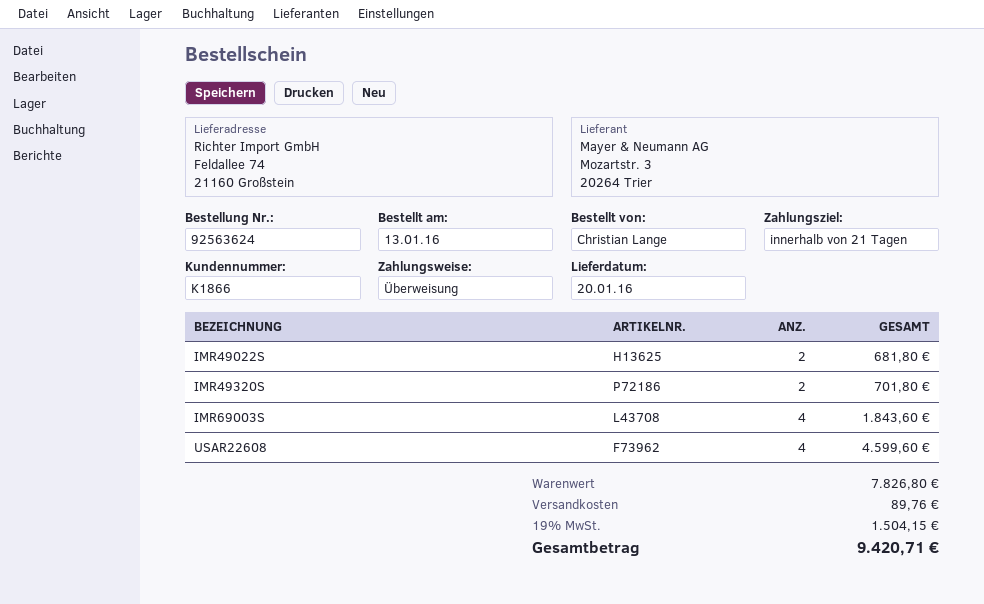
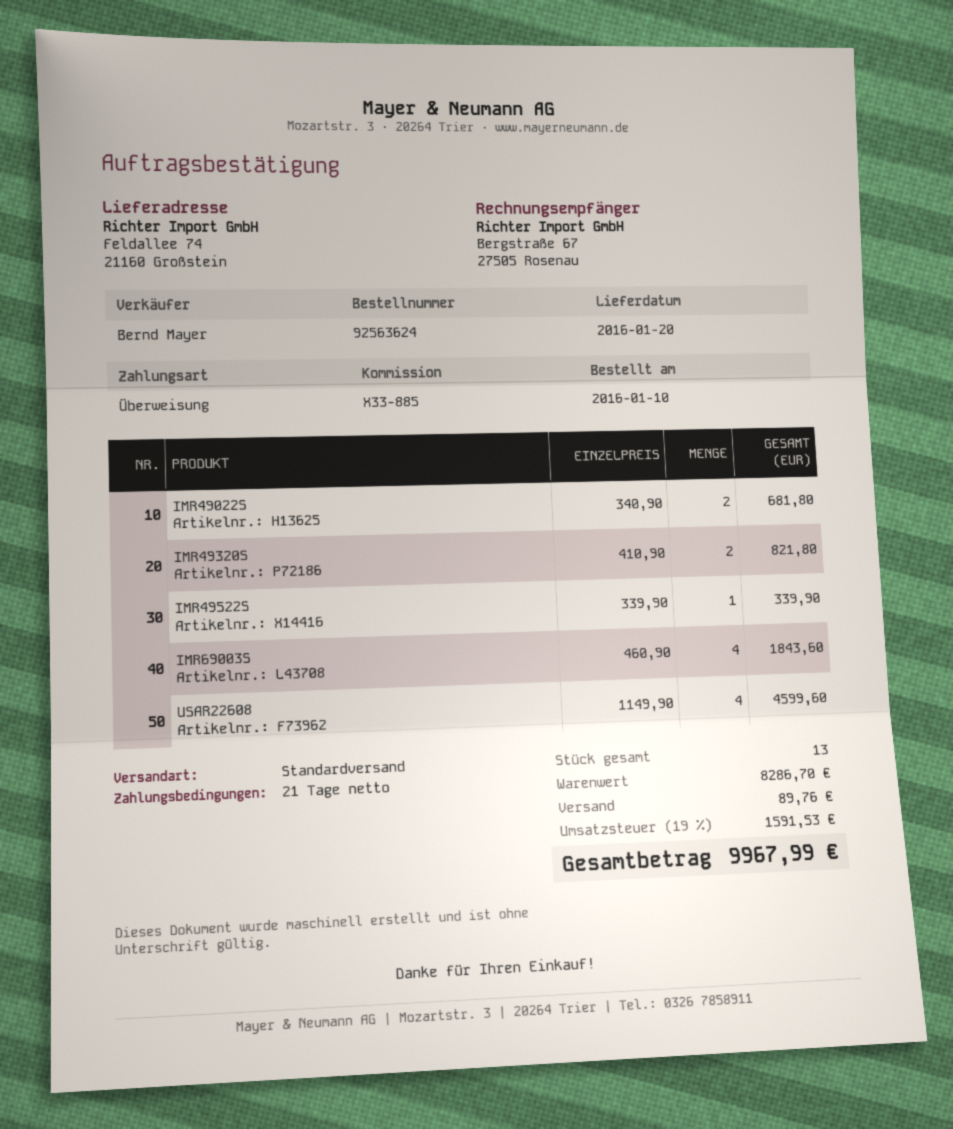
order date: 2016-01-13 -> 2016-01-10
IMR49320S: 2 for 701.80 -> 2 for 821.80
IMR49522S: none -> 1 for 339.90
subtotal: 7826.80 -> 8286.70
tax: 19% = 1504.15 -> 19% = 1591.53
total: 9420.71 -> 9967.99

